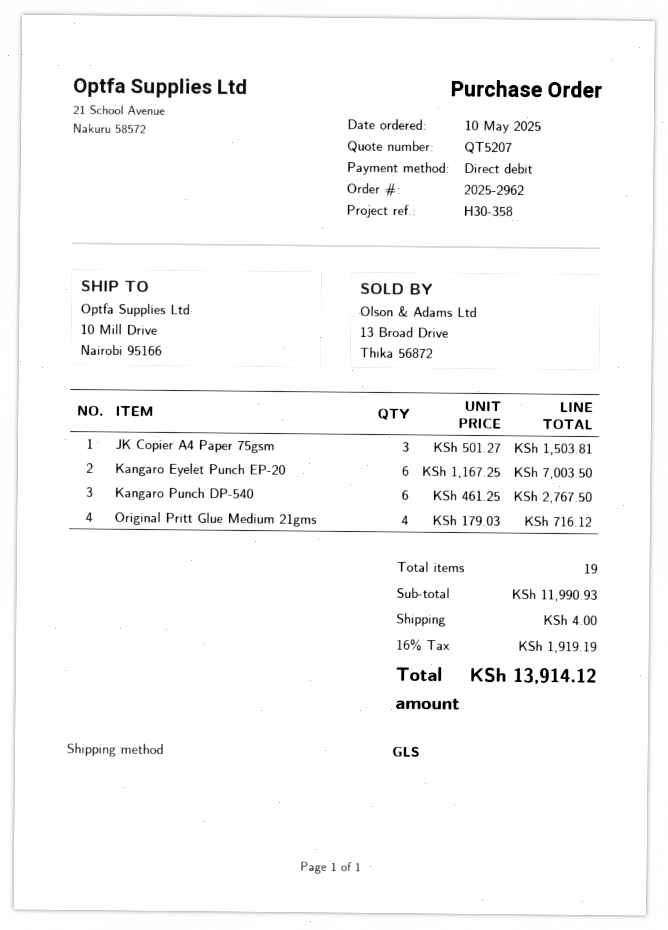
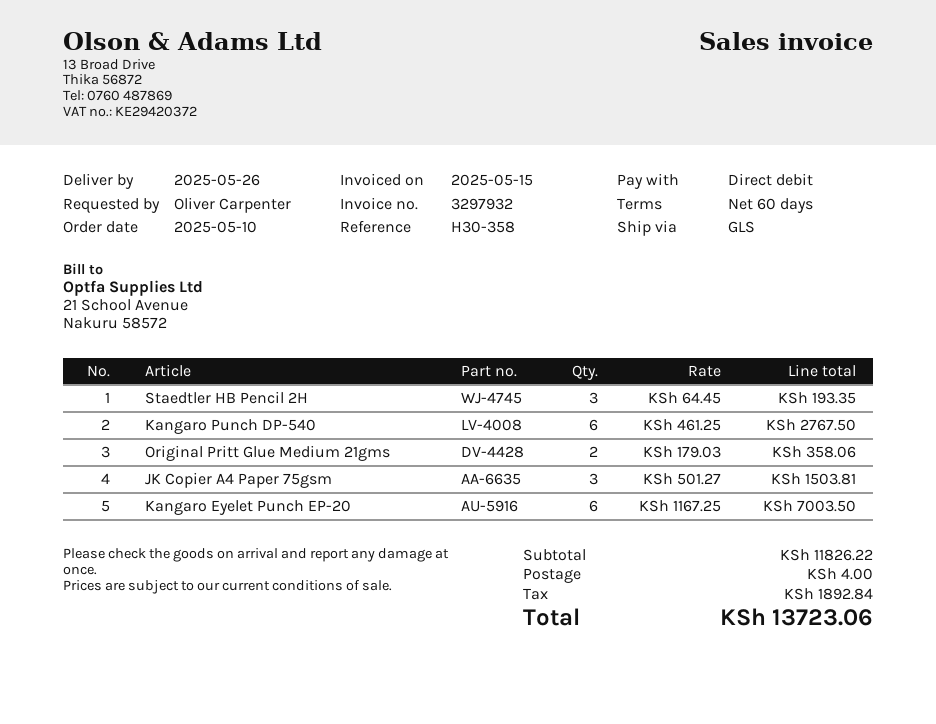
Original Pritt Glue Medium 21gms: 4 x 179.03 = 716.12 -> 2 x 179.03 = 358.06
Staedtler HB Pencil 2H: none -> 3 x 64.45 = 193.35
subtotal: 11990.93 -> 11826.22
tax: 1919.19 -> 1892.84
total: 13914.12 -> 13723.06

